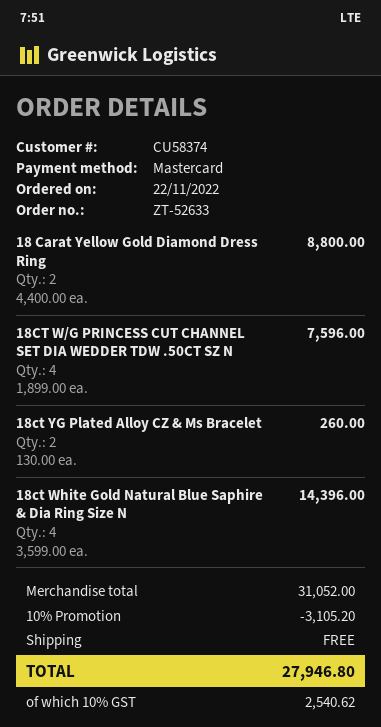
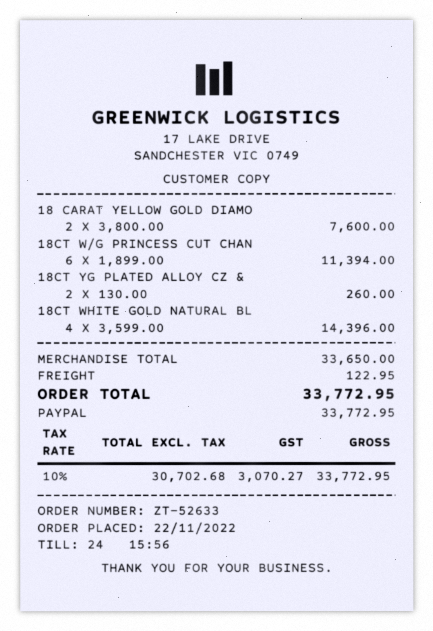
payment method: Mastercard -> PayPal
18 Carat Yellow Gold Diamond Dress Ring: 2 x 4400.00 = 8800.00 -> 2 x 3800.00 = 7600.00
18CT W/G PRINCESS CUT CHANNEL SET DIA WEDDER TDW .50CT SZ N: 4 x 1899.00 = 7596.00 -> 6 x 1899.00 = 11394.00
subtotal: 31052.00 -> 33650.00
discount: 10% = 3105.20 -> none
shipping: 0.00 -> 122.95
tax: 10% = 2540.62 -> 10% = 3070.27
total: 27946.80 -> 33772.95

